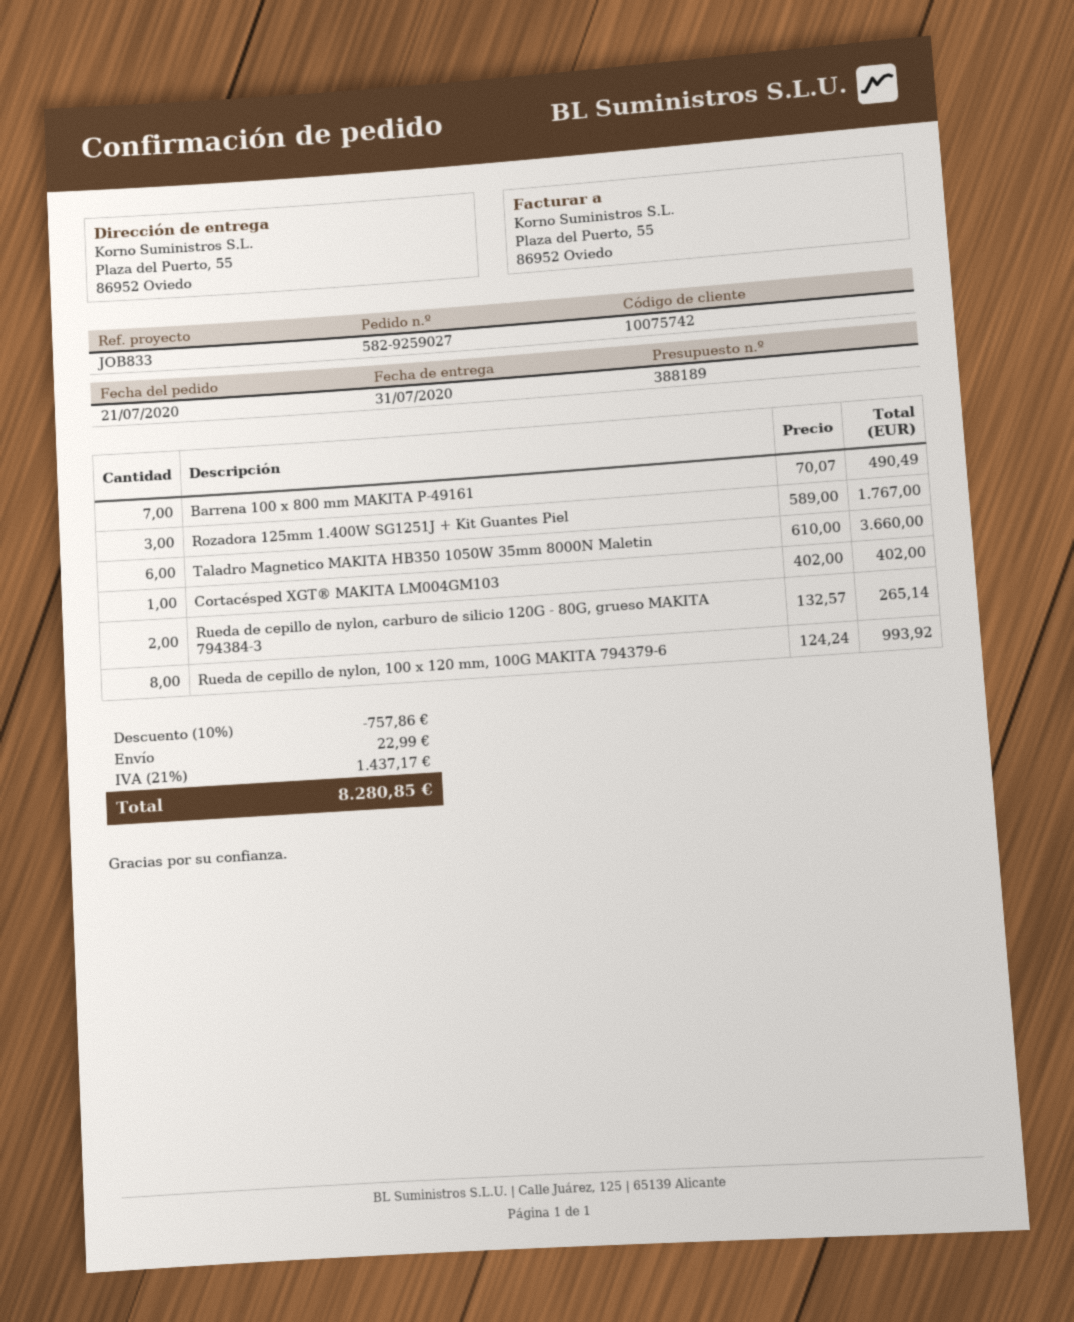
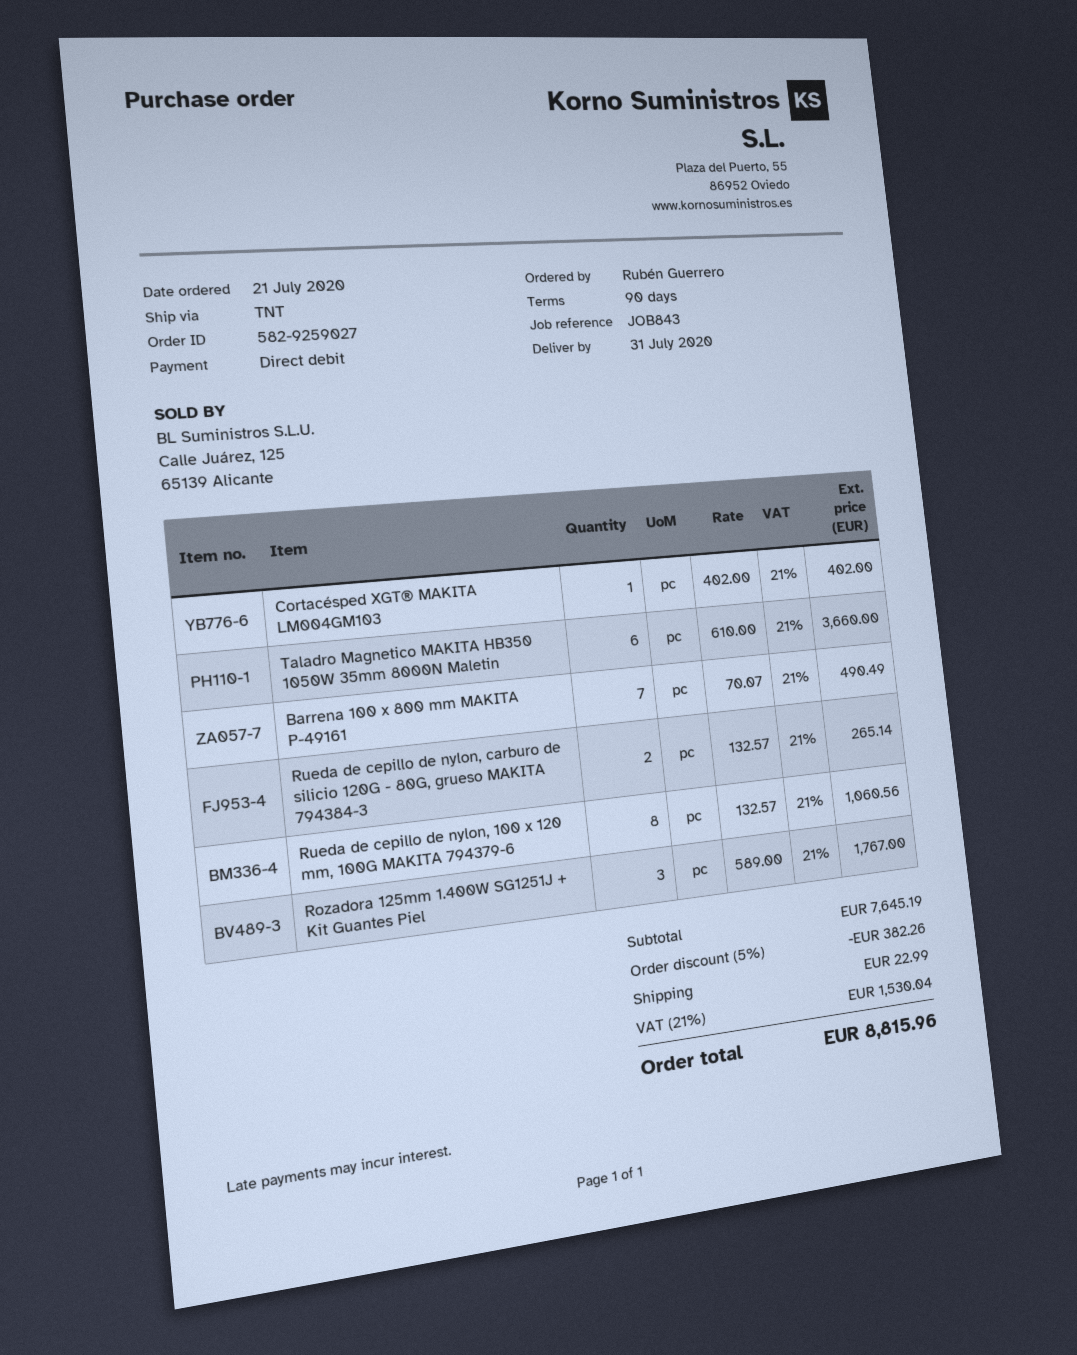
reference: JOB833 -> JOB843
Rueda de cepillo de nylon, 100 x 120 mm, 100G MAKITA 794379-6: 8 x 124.24 = 993.92 -> 8 x 132.57 = 1060.56
discount: 10% = 757.86 -> 5% = 382.26
tax: 21% = 1437.17 -> 21% = 1530.04
total: 8280.85 -> 8815.96

